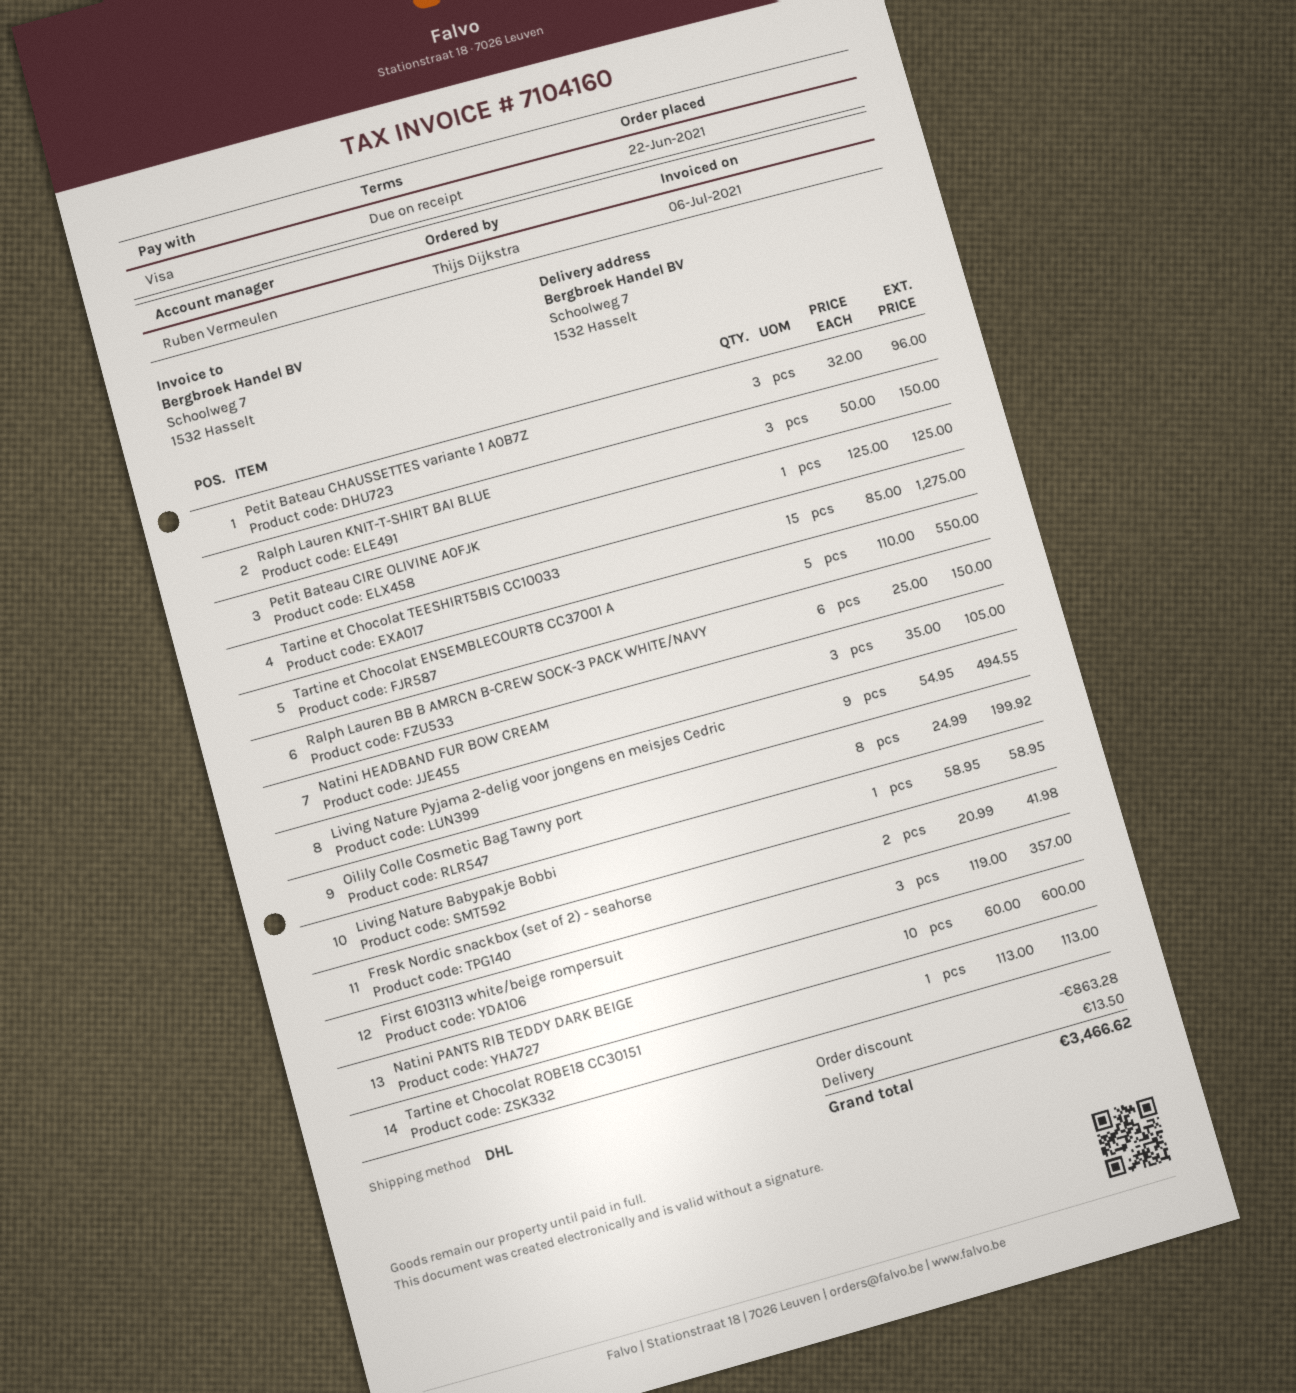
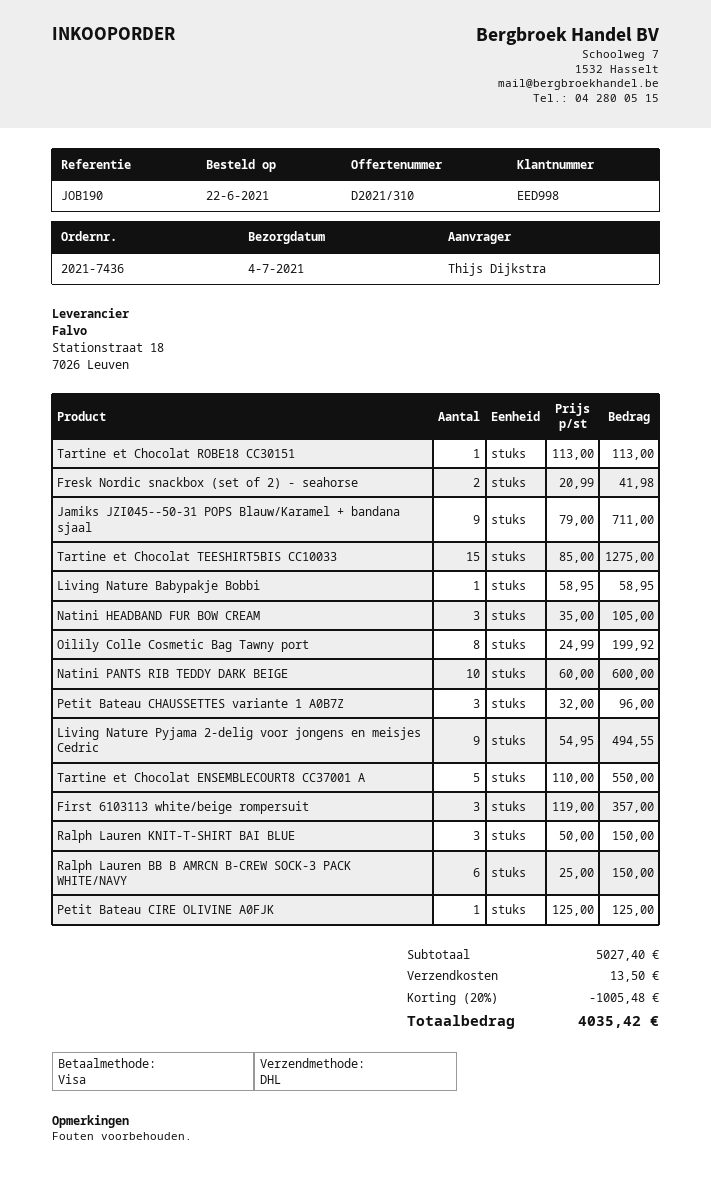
Jamiks JZI045--50-31 POPS Blauw/Karamel + bandana sjaal: none -> 9 x 79.00 = 711.00
discount: 863.28 -> 1005.48
total: 3466.62 -> 4035.42

